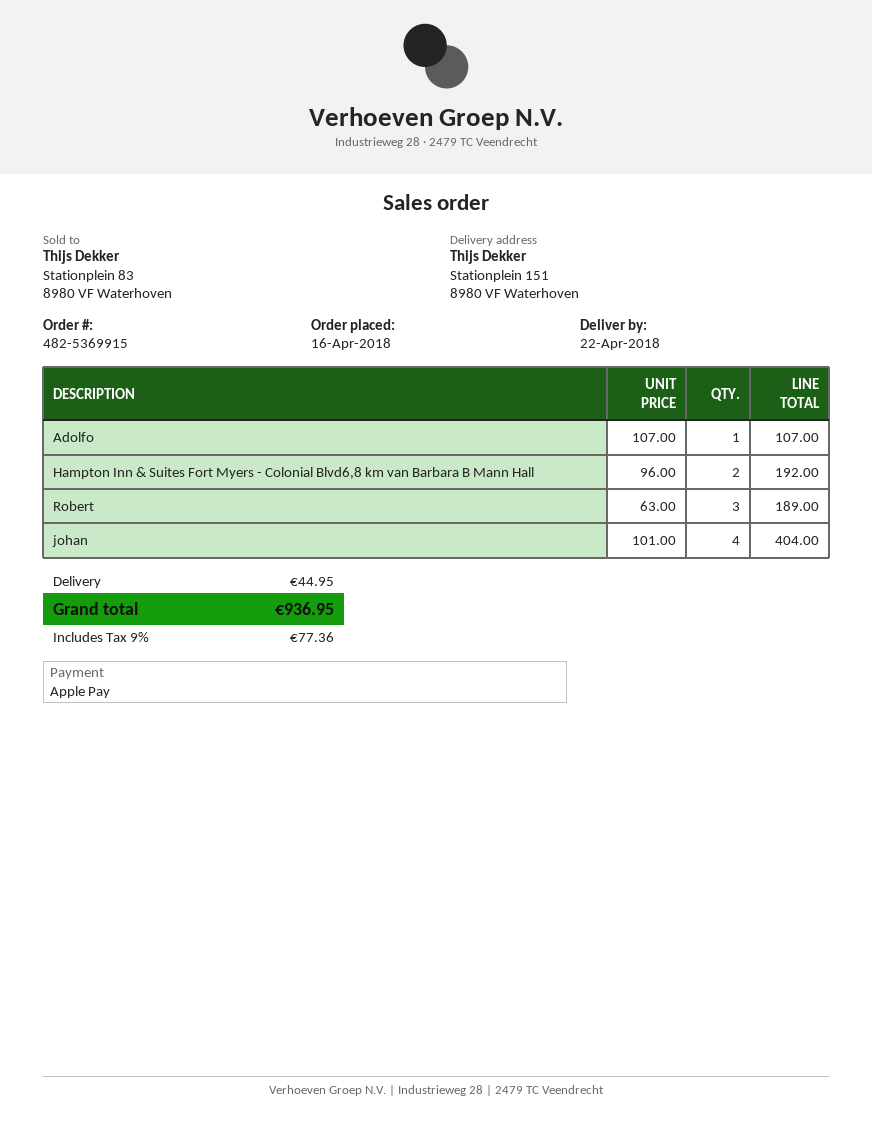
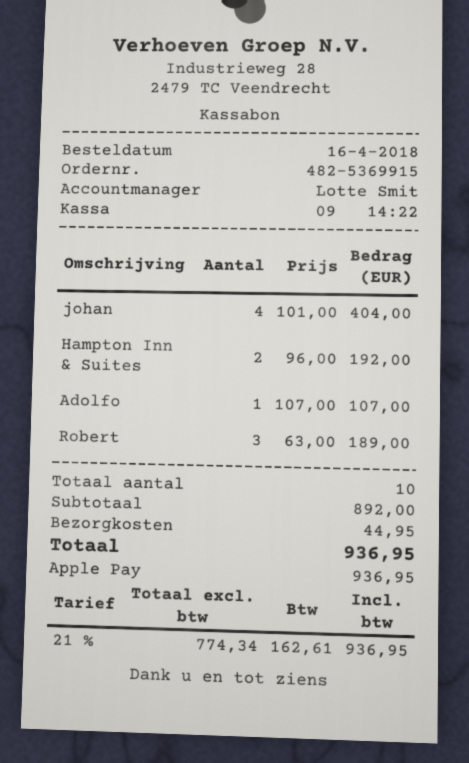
tax: 9% = 77.36 -> 21% = 162.61

